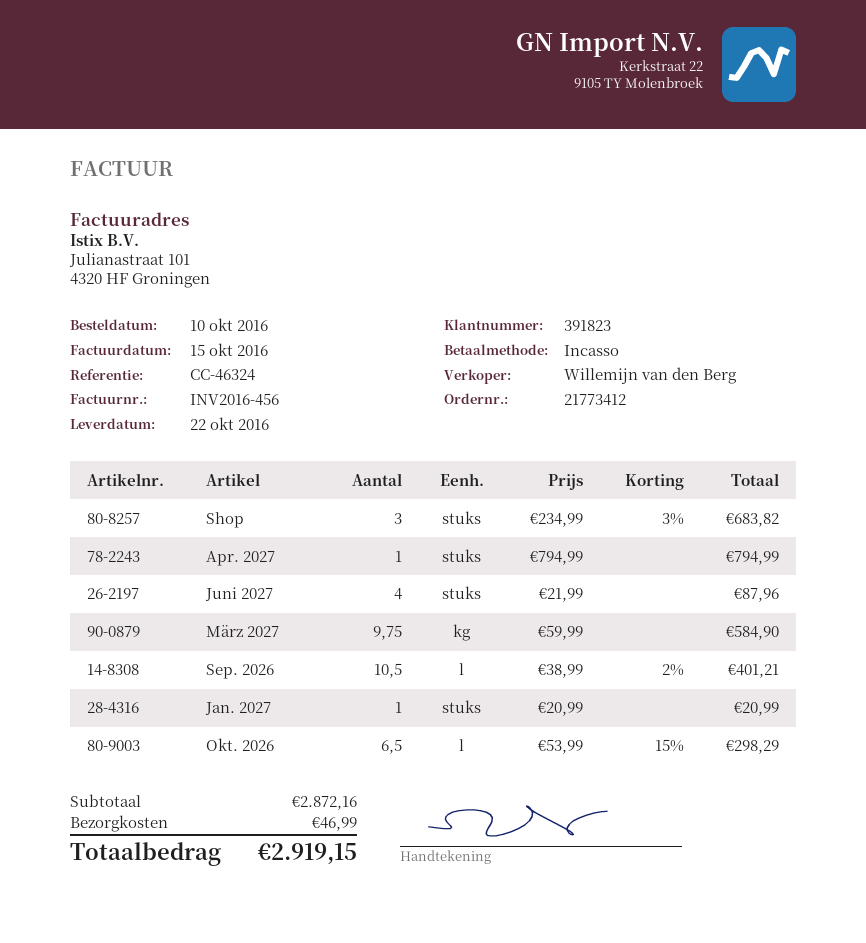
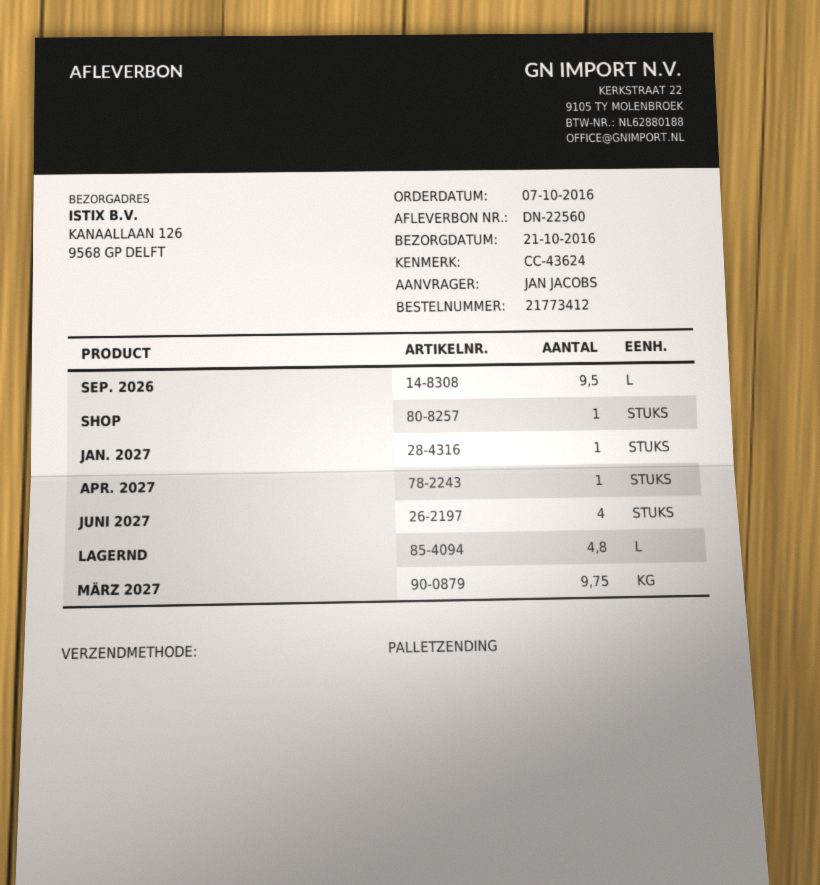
order date: 2016-10-10 -> 2016-10-07
delivery date: 2016-10-22 -> 2016-10-21
reference: CC-46324 -> CC-43624
Shop: 3 -> 1
Sep. 2026: 10.5 -> 9.5
Okt. 2026: 6.5 -> none
LAGERND: none -> 4.8

